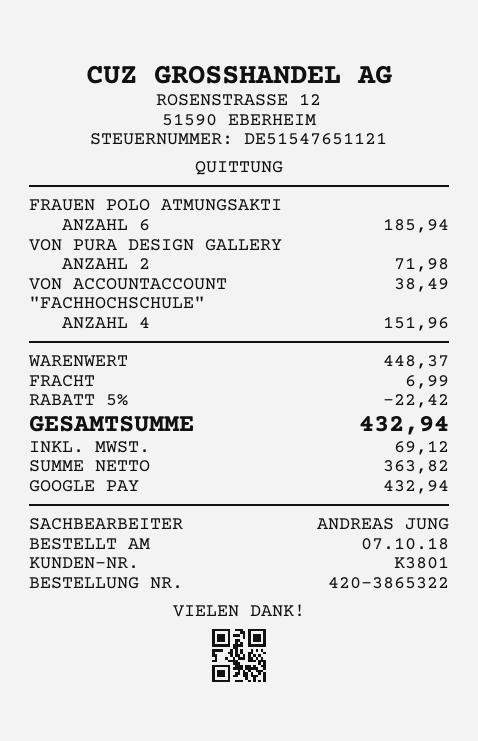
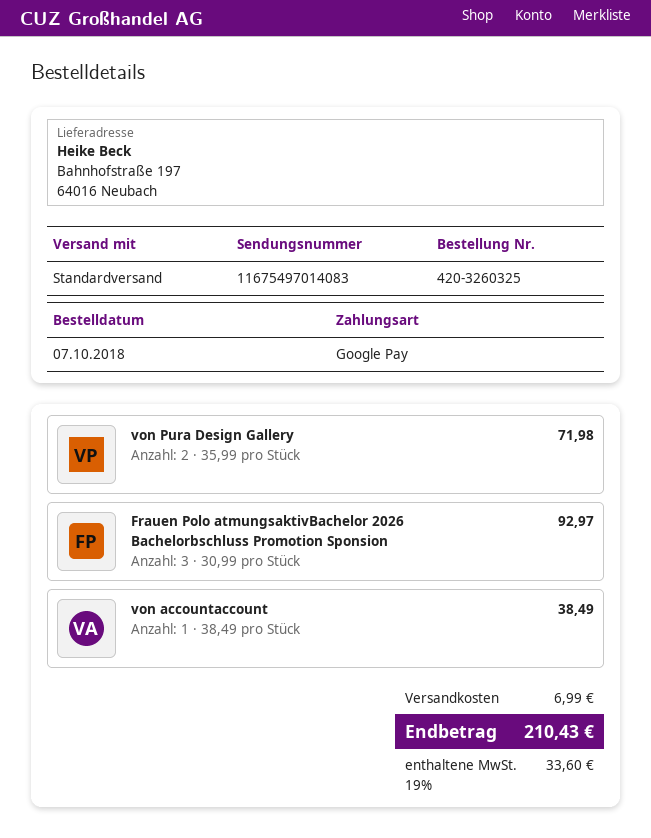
order number: 420-3865322 -> 420-3260325
FRAUEN POLO ATMUNGSAKTI: 6 for 185.94 -> 3 for 92.97
"FACHHOCHSCHULE": 4 for 151.96 -> none
discount: 5% = 22.42 -> none
tax: 69.12 -> 33.60
total: 432.94 -> 210.43

